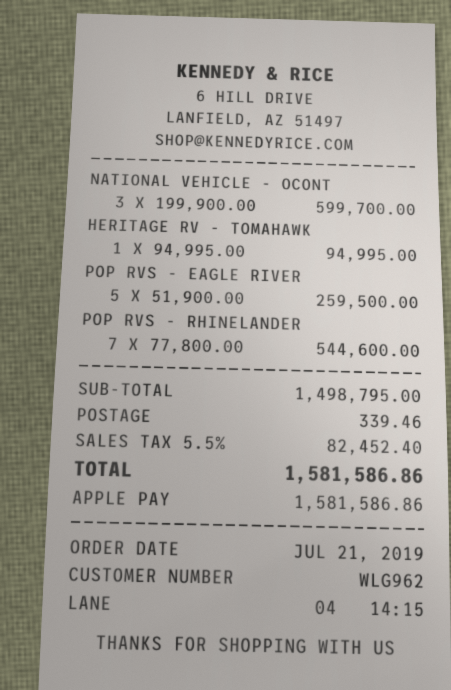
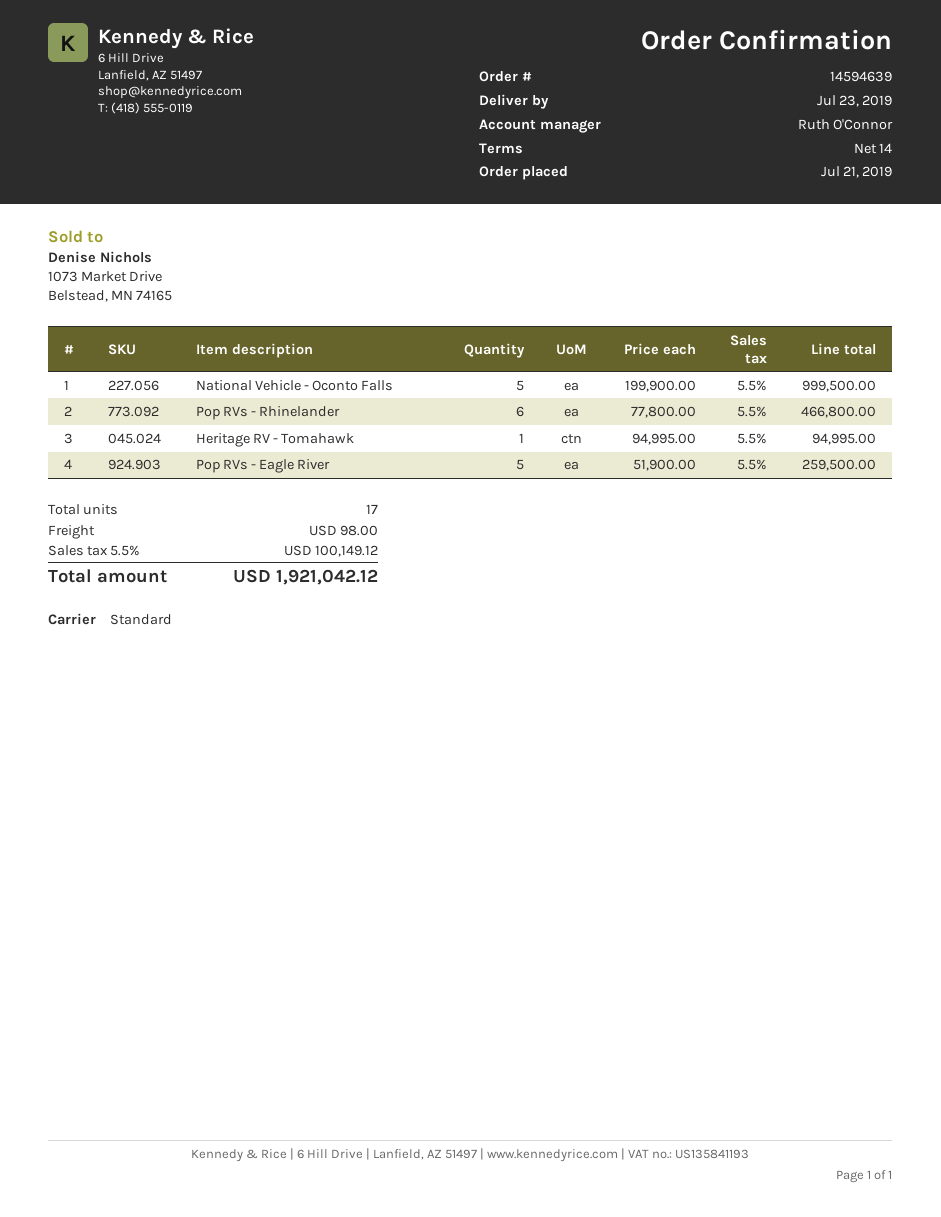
NATIONAL VEHICLE - OCONT: 3 x 199900.00 = 599700.00 -> 5 x 199900.00 = 999500.00
POP RVS - RHINELANDER: 7 x 77800.00 = 544600.00 -> 6 x 77800.00 = 466800.00
shipping: 339.46 -> 98.00
tax: 5.5% = 82452.40 -> 5.5% = 100149.12
total: 1581586.86 -> 1921042.12

